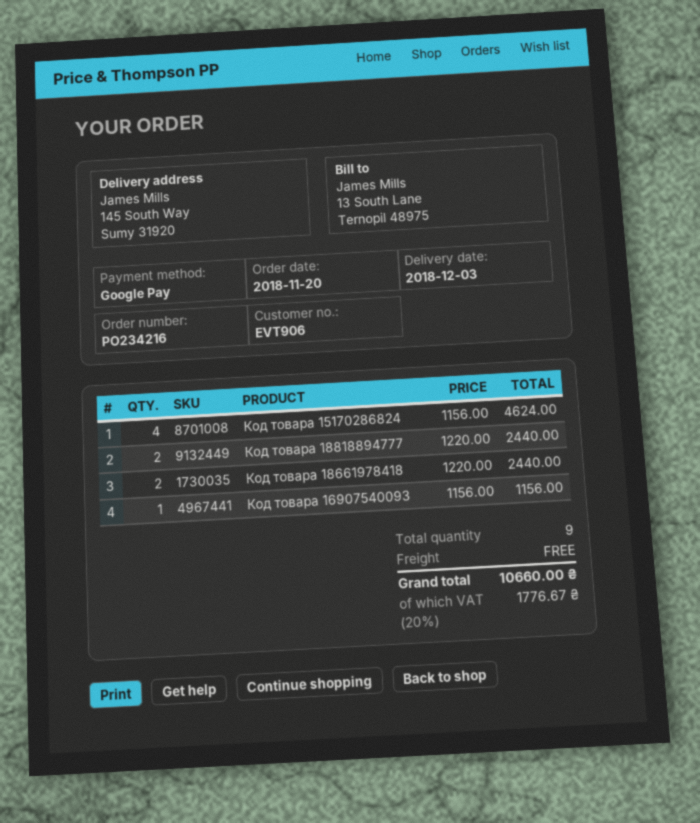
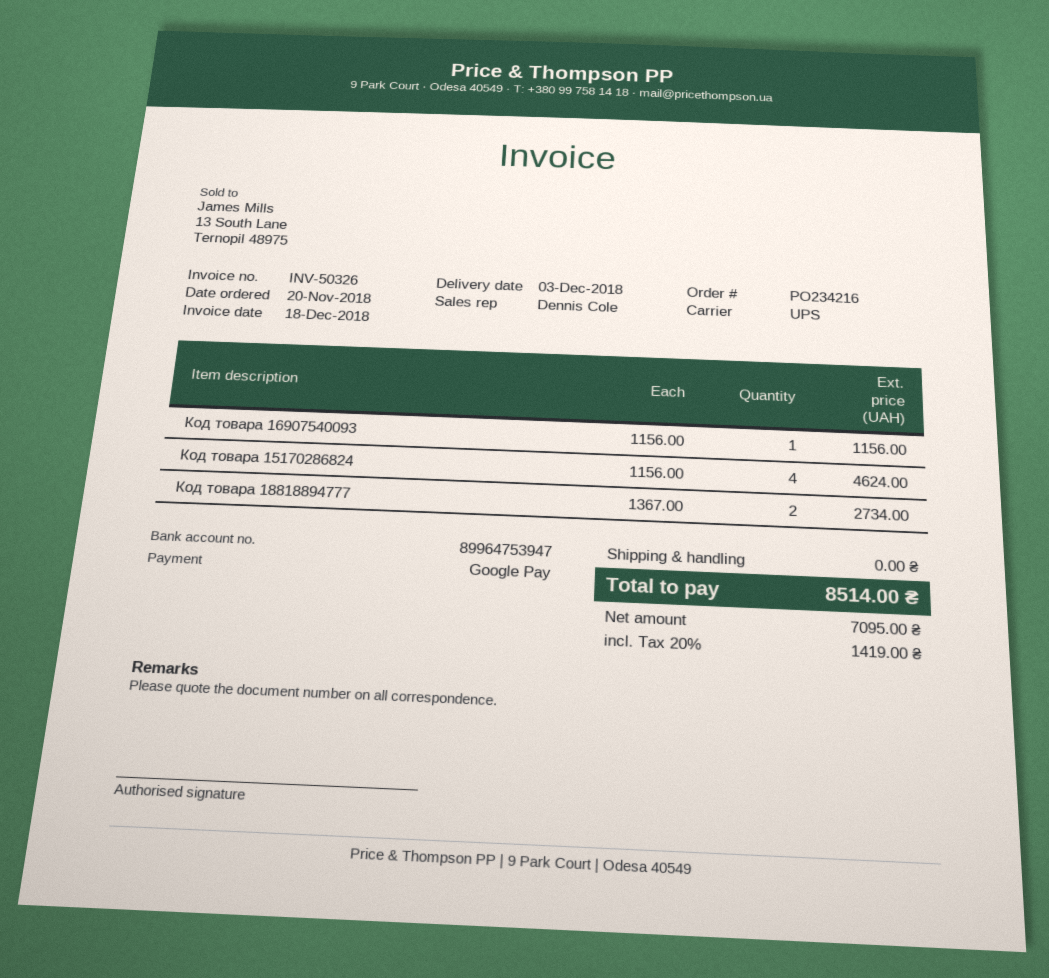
Код товара 18818894777: 2 x 1220.00 = 2440.00 -> 2 x 1367.00 = 2734.00
Код товара 18661978418: 2 x 1220.00 = 2440.00 -> none
tax: 20% = 1776.67 -> 20% = 1419.00
total: 10660.00 -> 8514.00

